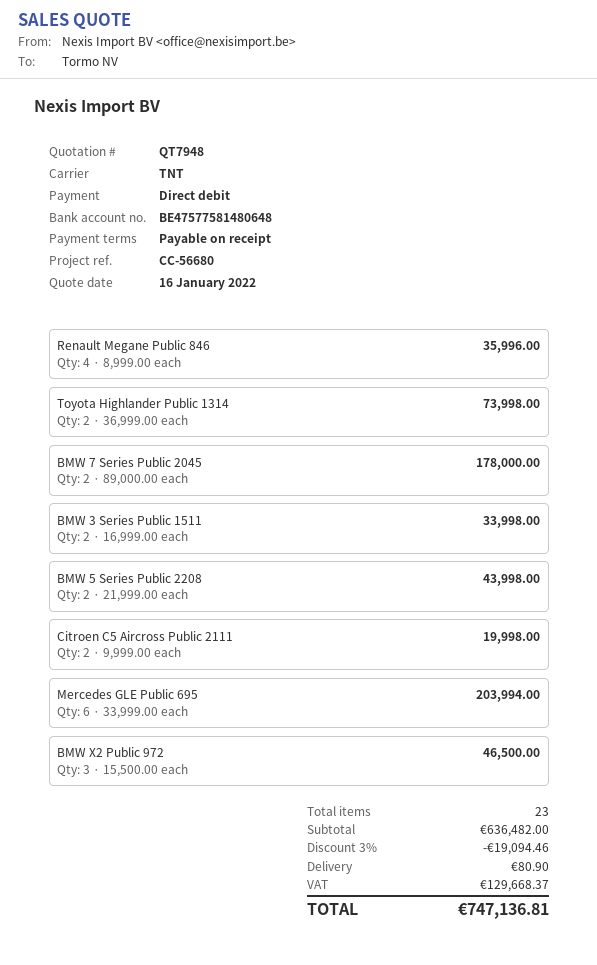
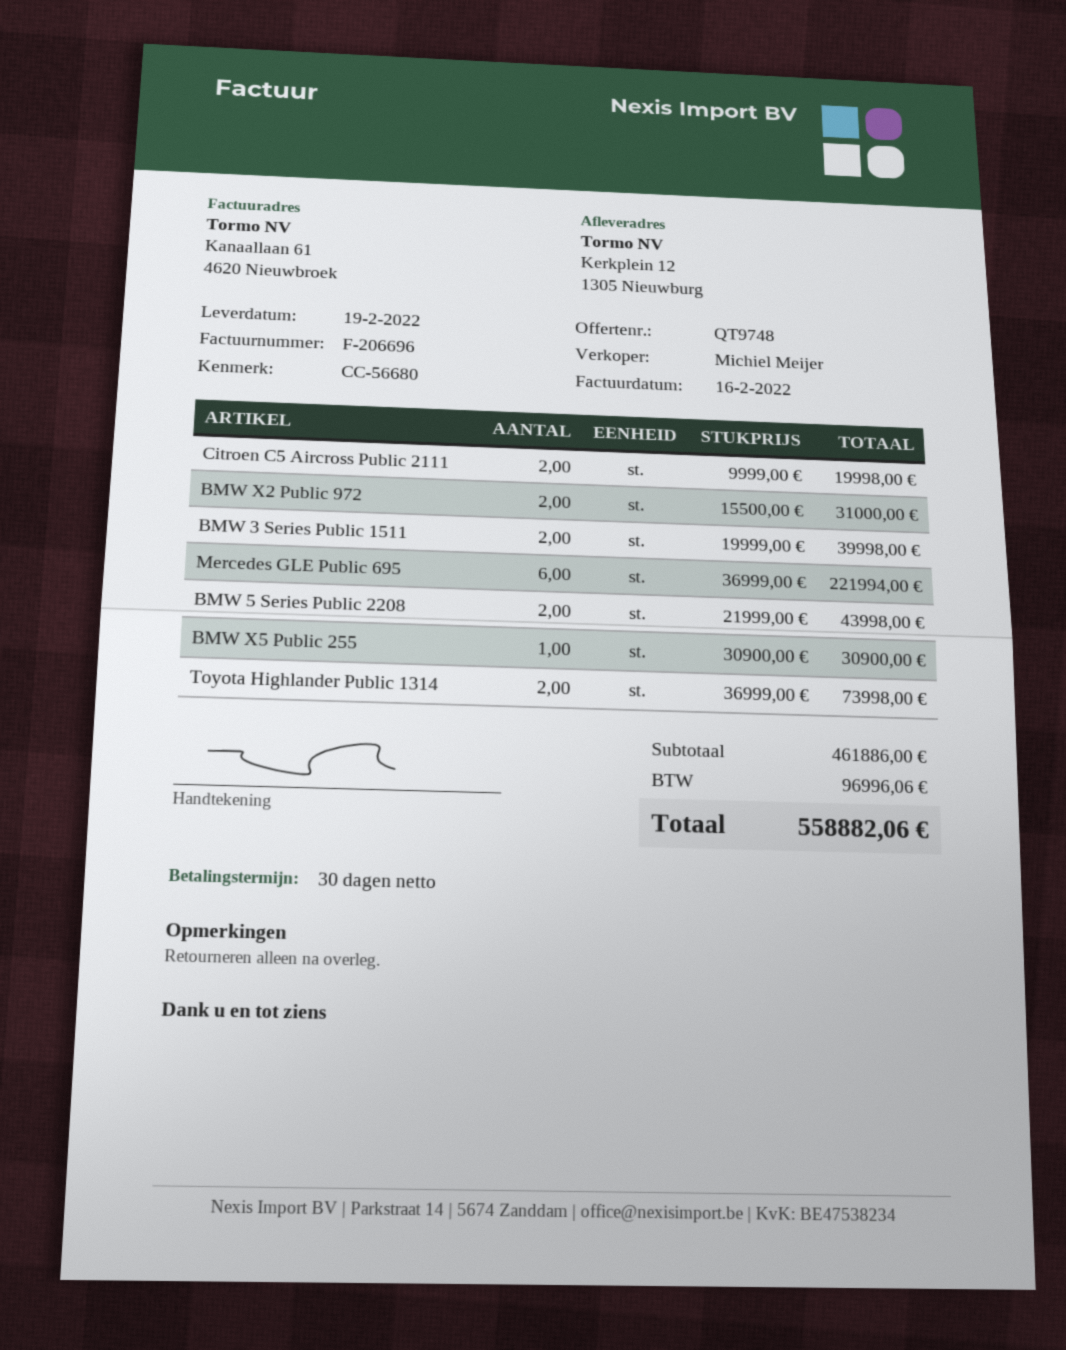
quote number: QT7948 -> QT9748
payment terms: on receipt -> 30 days
Renault Megane Public 846: 4 x 8999.00 = 35996.00 -> none
BMW 7 Series Public 2045: 2 x 89000.00 = 178000.00 -> none
BMW 3 Series Public 1511: 2 x 16999.00 = 33998.00 -> 2 x 19999.00 = 39998.00
Mercedes GLE Public 695: 6 x 33999.00 = 203994.00 -> 6 x 36999.00 = 221994.00
BMW X2 Public 972: 3 x 15500.00 = 46500.00 -> 2 x 15500.00 = 31000.00
BMW X5 Public 255: none -> 1 x 30900.00 = 30900.00
subtotal: 636482.00 -> 461886.00
discount: 3% = 19094.46 -> none
shipping: 80.90 -> none
tax: 129668.37 -> 96996.06
total: 747136.81 -> 558882.06

